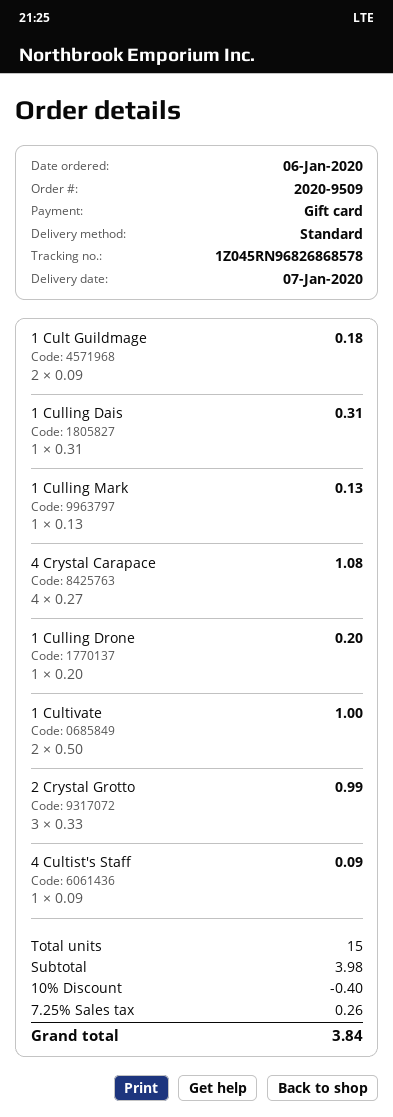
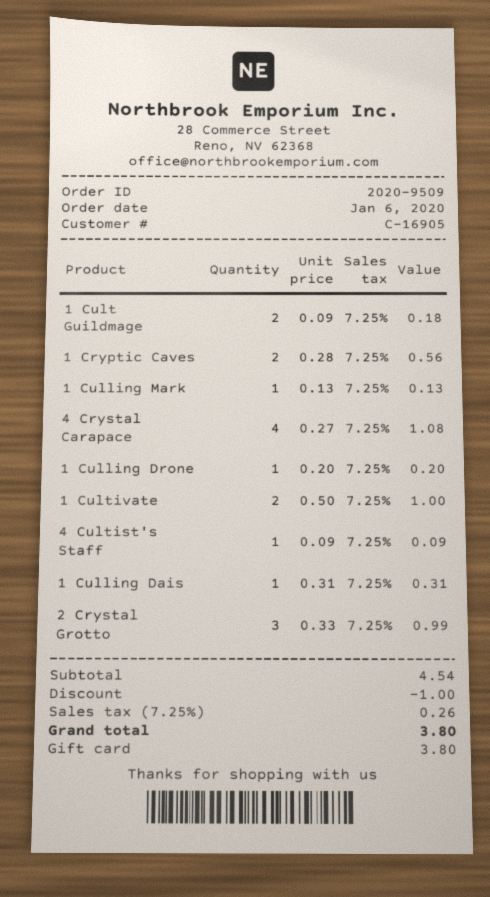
1 Cryptic Caves: none -> 2 x 0.28 = 0.56
subtotal: 3.98 -> 4.54
discount: 0.40 -> 1.00
total: 3.84 -> 3.80

